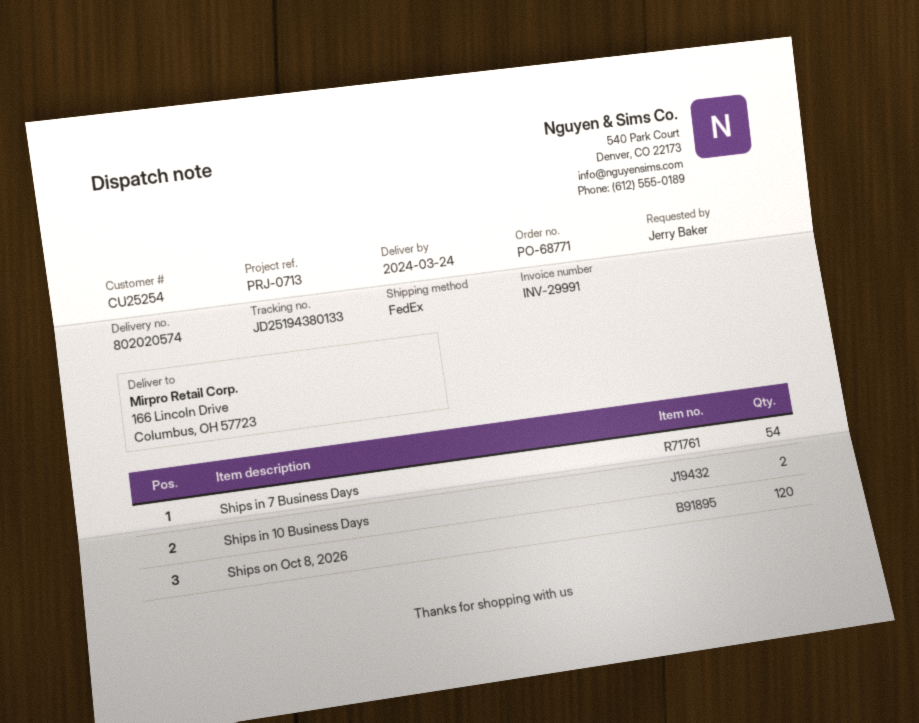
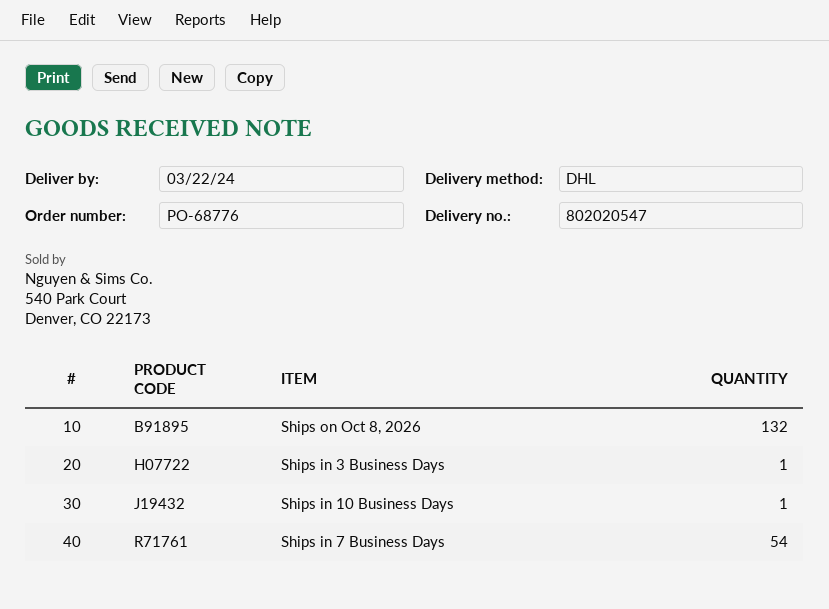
order number: PO-68771 -> PO-68776
delivery note number: 802020574 -> 802020547
delivery date: 2024-03-24 -> 2024-03-22
shipping method: FedEx -> DHL
Ships in 10 Business Days: 2 -> 1
Ships on Oct 8, 2026: 120 -> 132
Ships in 3 Business Days: none -> 1

